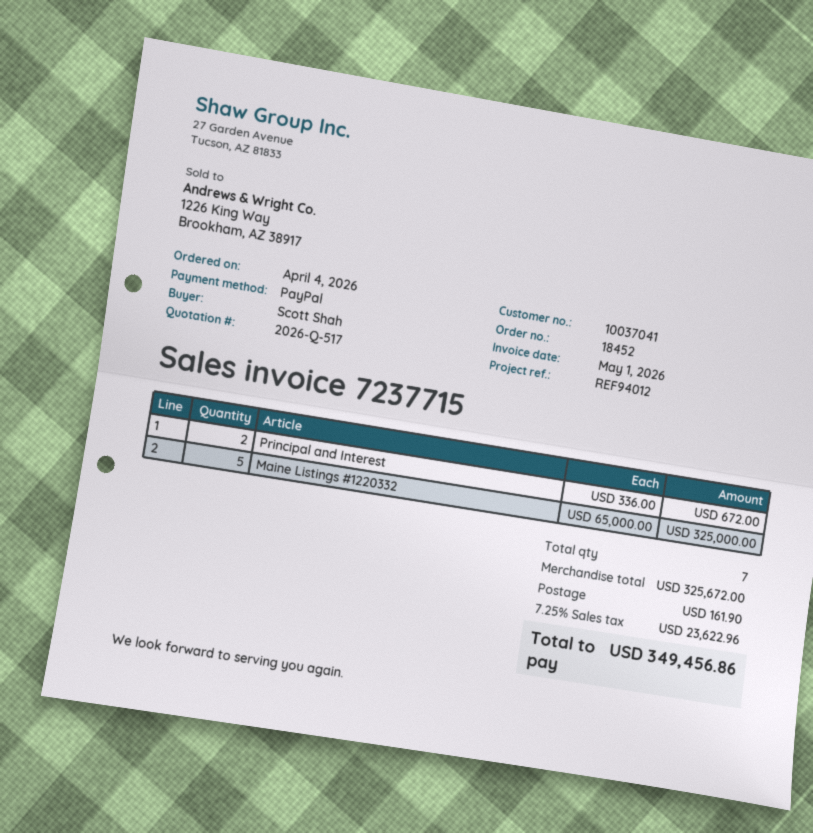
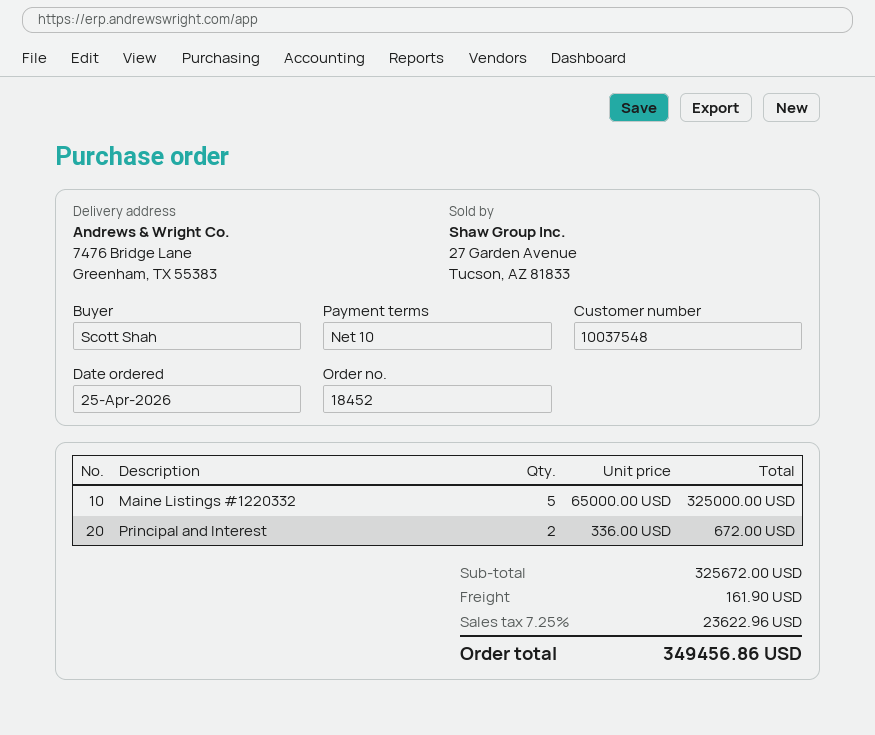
order date: 2026-04-04 -> 2026-04-25
customer number: 10037041 -> 10037548

